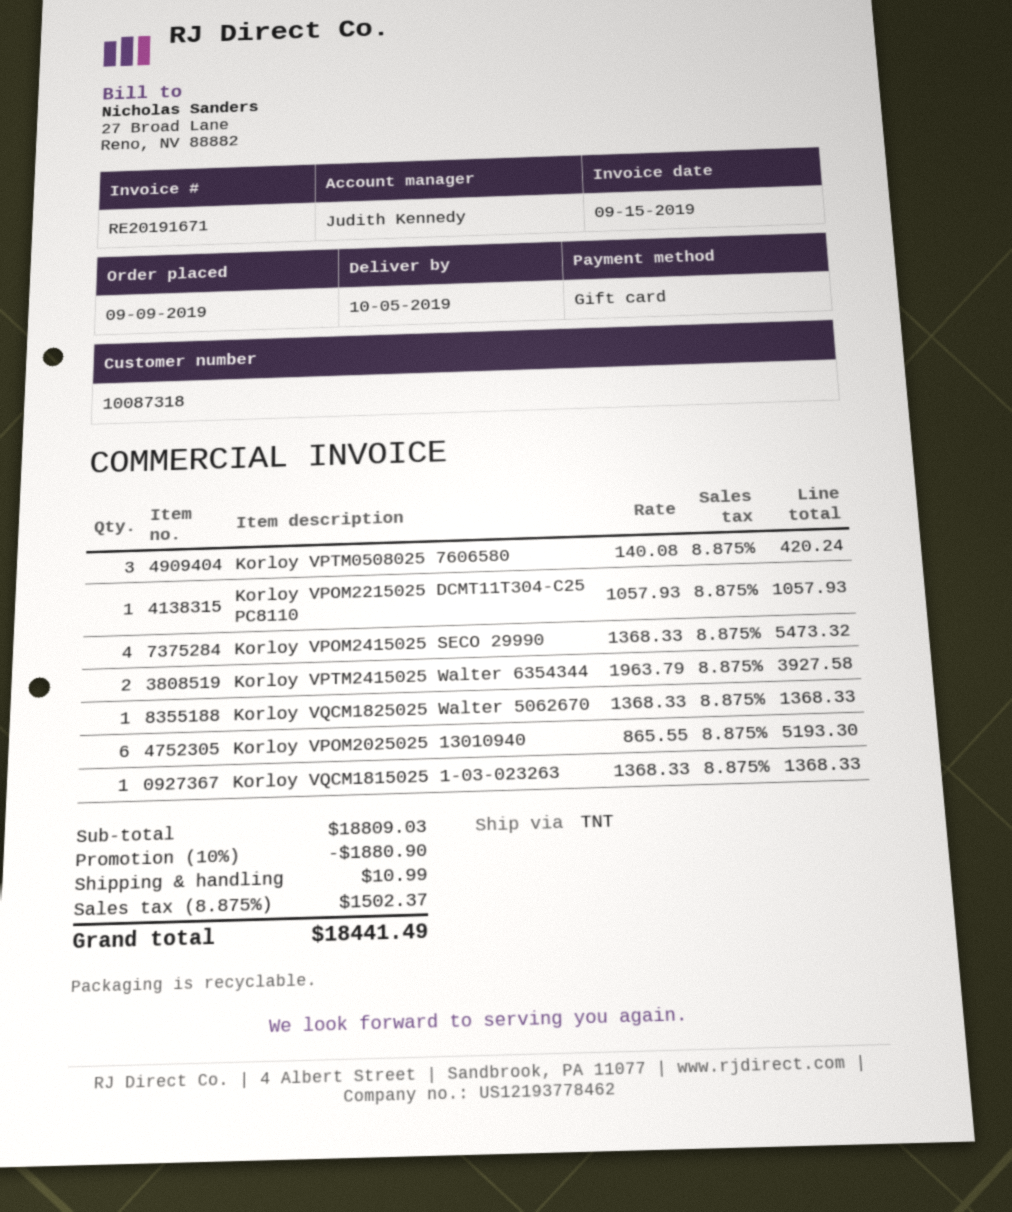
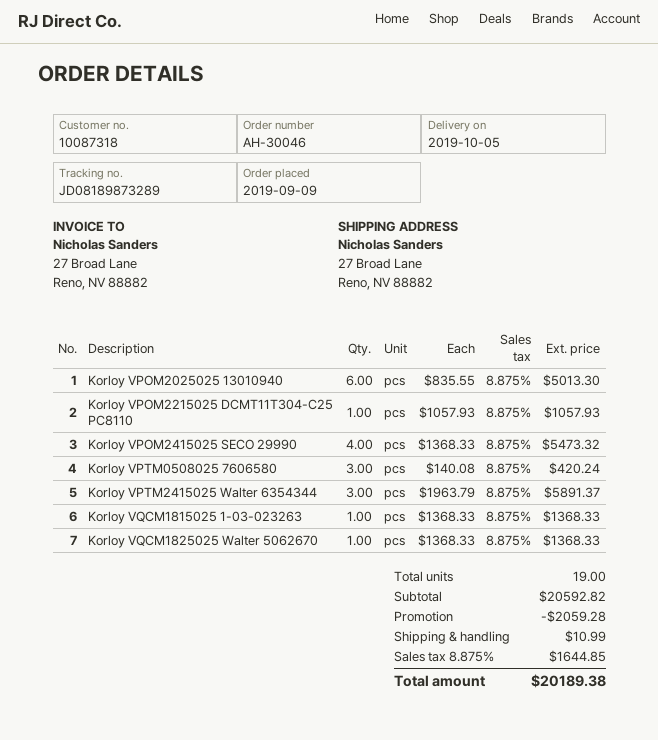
Korloy VPTM2415025 Walter 6354344: 2 x 1963.79 = 3927.58 -> 3 x 1963.79 = 5891.37
Korloy VPOM2025025 13010940: 6 x 865.55 = 5193.30 -> 6 x 835.55 = 5013.30
subtotal: 18809.03 -> 20592.82
discount: 1880.90 -> 2059.28
tax: 8.875% = 1502.37 -> 8.875% = 1644.85
total: 18441.49 -> 20189.38

